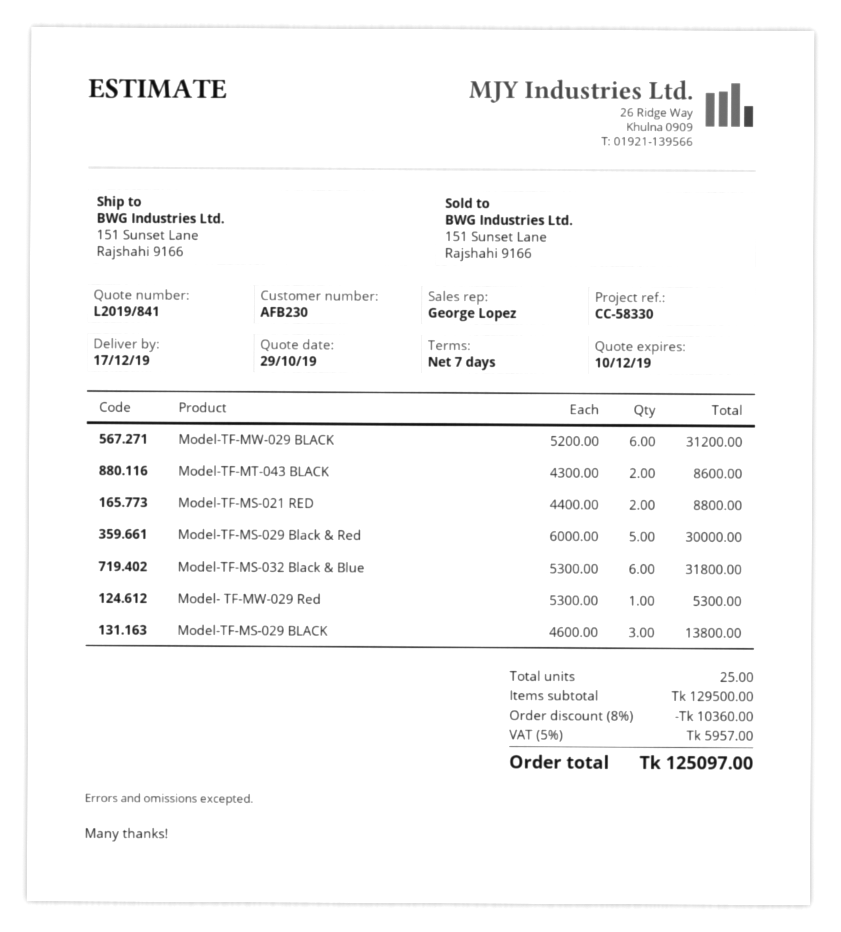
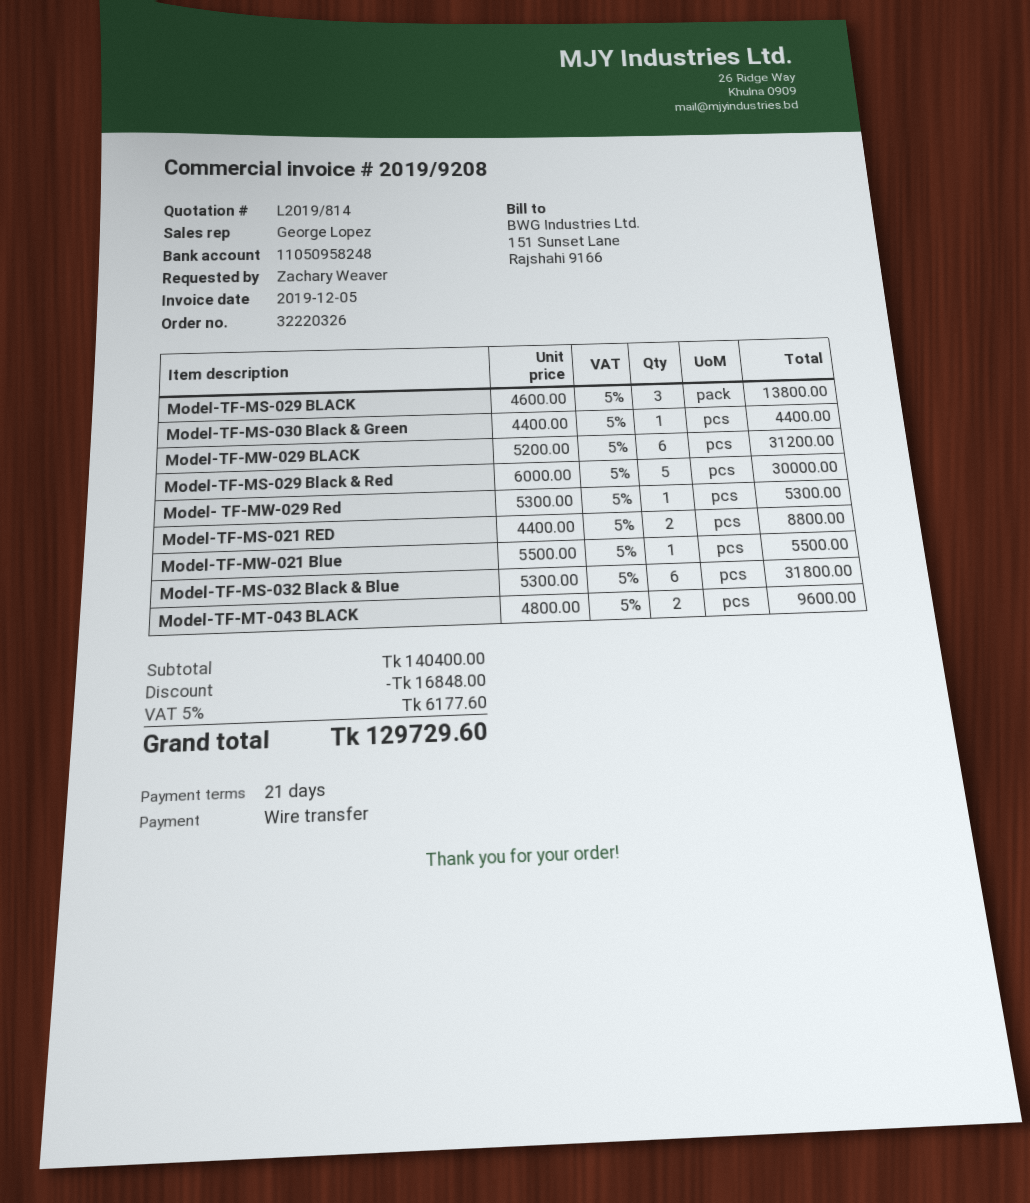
quote number: L2019/841 -> L2019/814
payment terms: 7 days -> 21 days
Model-TF-MT-043 BLACK: 2 x 4300.00 = 8600.00 -> 2 x 4800.00 = 9600.00
Model-TF-MS-030 Black & Green: none -> 1 x 4400.00 = 4400.00
Model-TF-MW-021 Blue: none -> 1 x 5500.00 = 5500.00
subtotal: 129500.00 -> 140400.00
discount: 10360.00 -> 16848.00
tax: 5% = 5957.00 -> 5% = 6177.60
total: 125097.00 -> 129729.60

